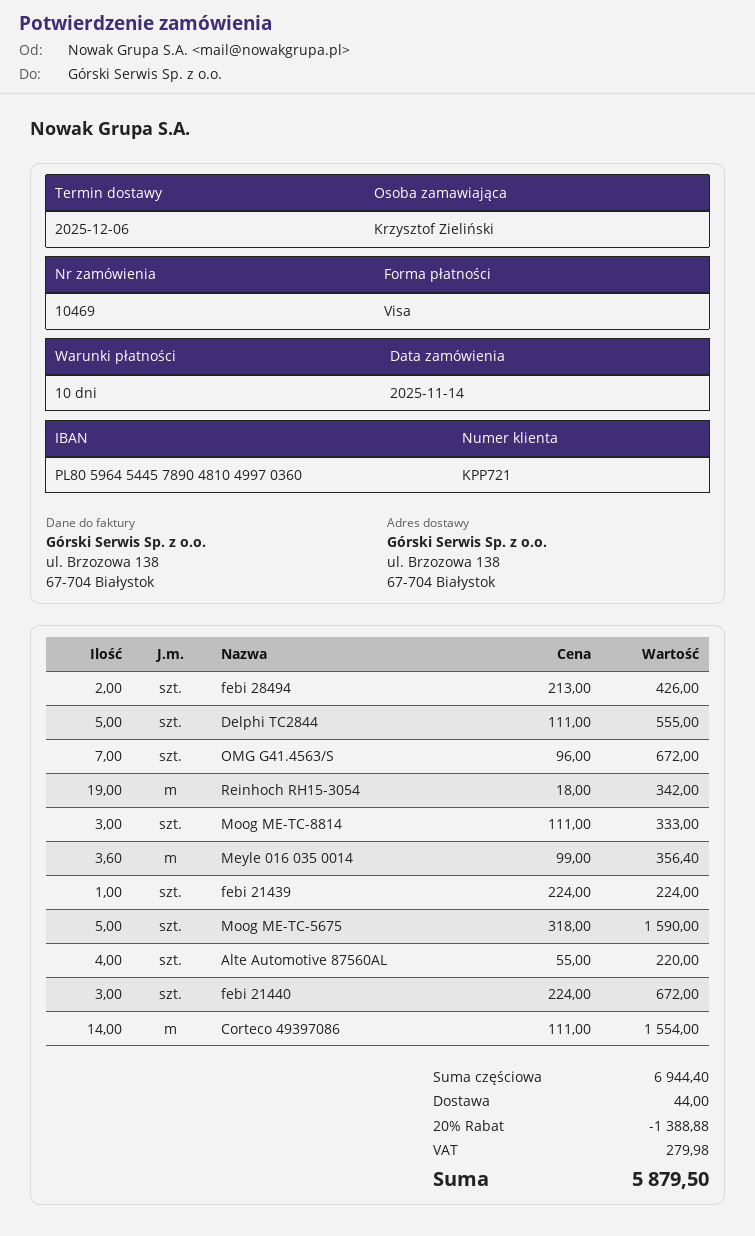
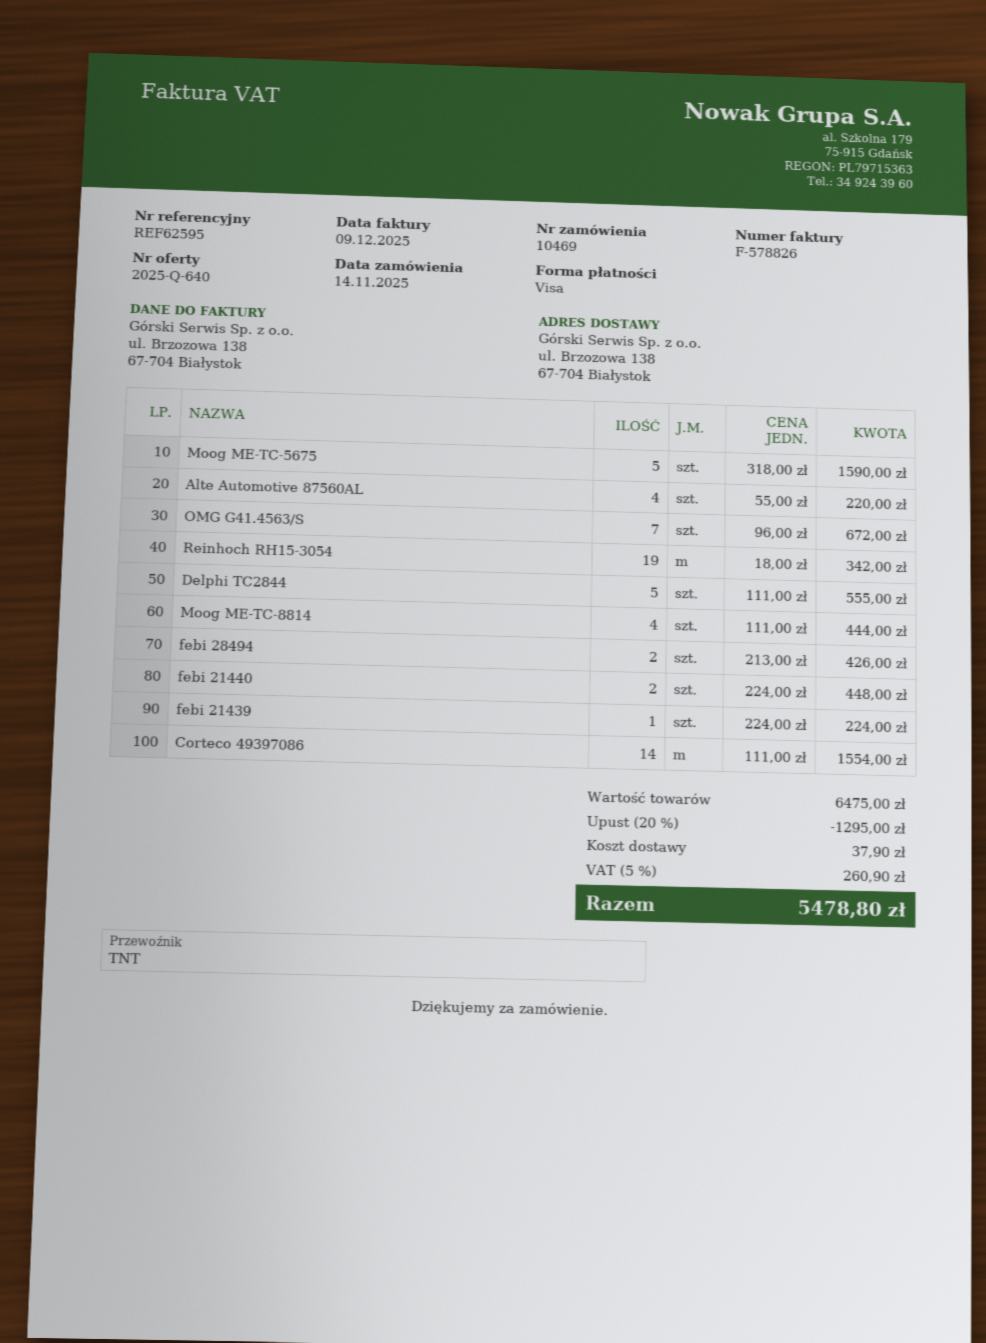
Moog ME-TC-8814: 3 x 111.00 = 333.00 -> 4 x 111.00 = 444.00
Meyle 016 035 0014: 3.6 x 99.00 = 356.40 -> none
febi 21440: 3 x 224.00 = 672.00 -> 2 x 224.00 = 448.00
subtotal: 6944.40 -> 6475.00
discount: 20% = 1388.88 -> 20% = 1295.00
shipping: 44.00 -> 37.90
tax: 279.98 -> 260.90
total: 5879.50 -> 5478.80

